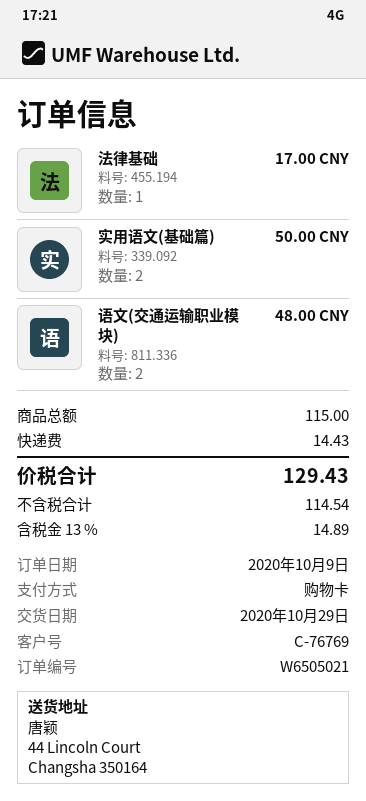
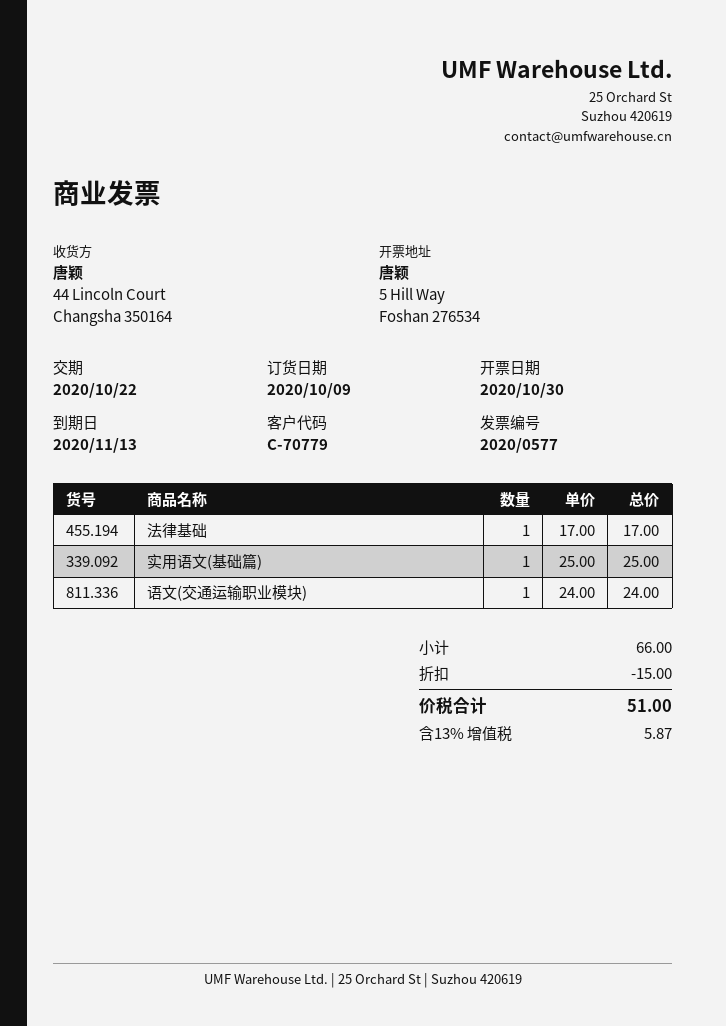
delivery date: 2020-10-29 -> 2020-10-22
customer number: C-76769 -> C-70779
实用语文(基础篇): 2 for 50.00 -> 1 for 25.00
语文(交通运输职业模块): 2 for 48.00 -> 1 for 24.00
subtotal: 115.00 -> 66.00
discount: none -> 15.00
shipping: 14.43 -> none
tax: 13% = 14.89 -> 13% = 5.87
total: 129.43 -> 51.00

